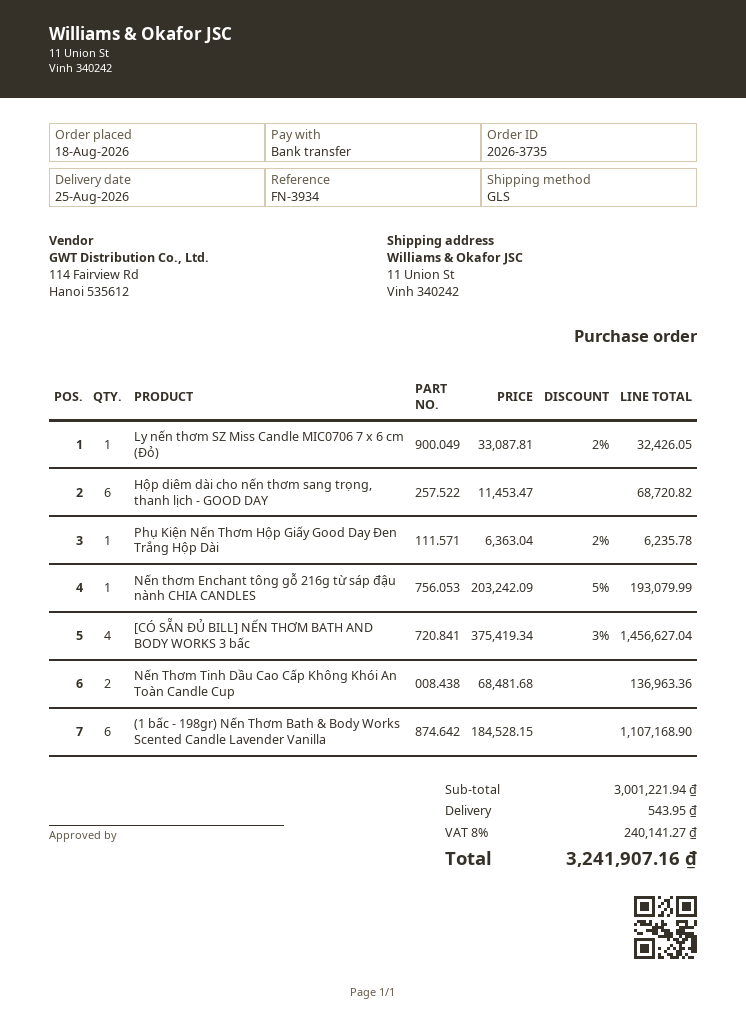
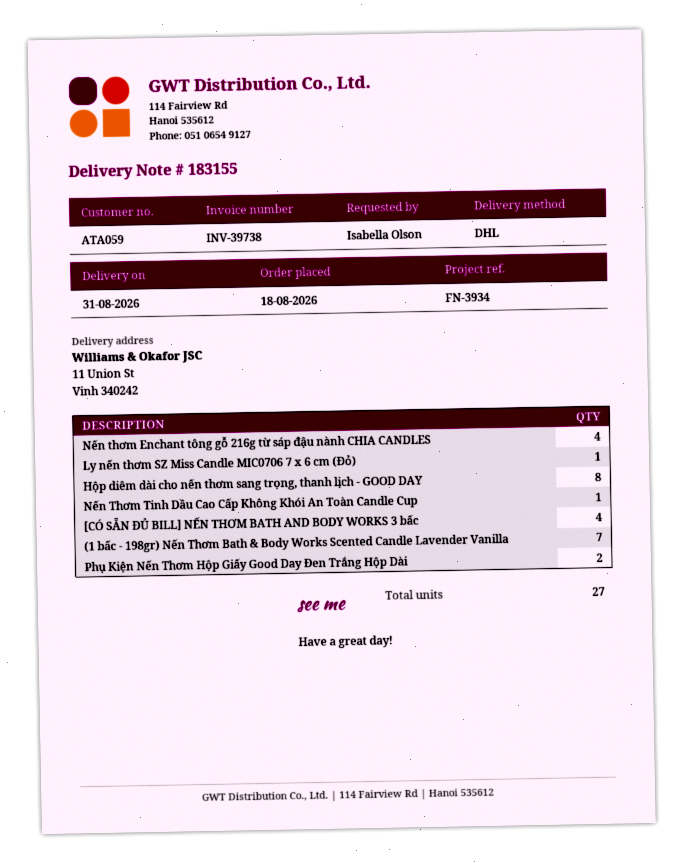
delivery date: 2026-08-25 -> 2026-08-31
shipping method: GLS -> DHL
Hộp diêm dài cho nến thơm sang trọng, thanh lịch - GOOD DAY: 6 -> 8
Phụ Kiện Nến Thơm Hộp Giấy Good Day Đen Trắng Hộp Dài: 1 -> 2
Nến thơm Enchant tông gỗ 216g từ sáp đậu nành CHIA CANDLES: 1 -> 4
Nến Thơm Tinh Dầu Cao Cấp Không Khói An Toàn Candle Cup: 2 -> 1
(1 bấc - 198gr) Nến Thơm Bath & Body Works Scented Candle Lavender Vanilla: 6 -> 7

